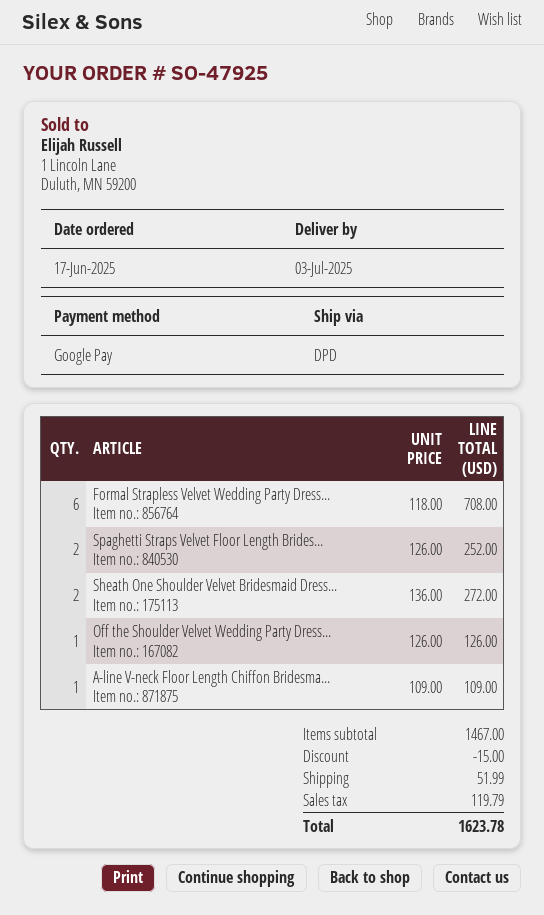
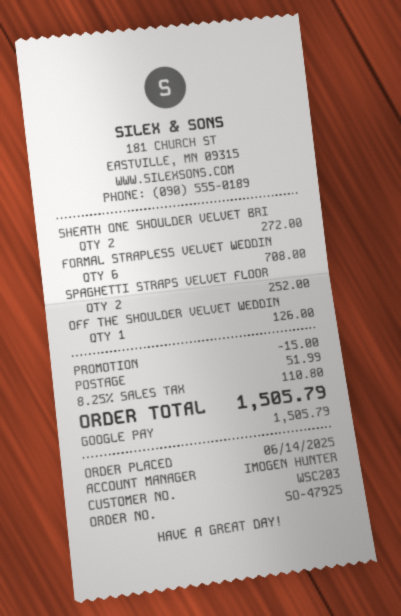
order date: 2025-06-17 -> 2025-06-14
A-line V-neck Floor Length Chiffon Bridesma...: 1 for 109.00 -> none
tax: 119.79 -> 110.80
total: 1623.78 -> 1505.79

